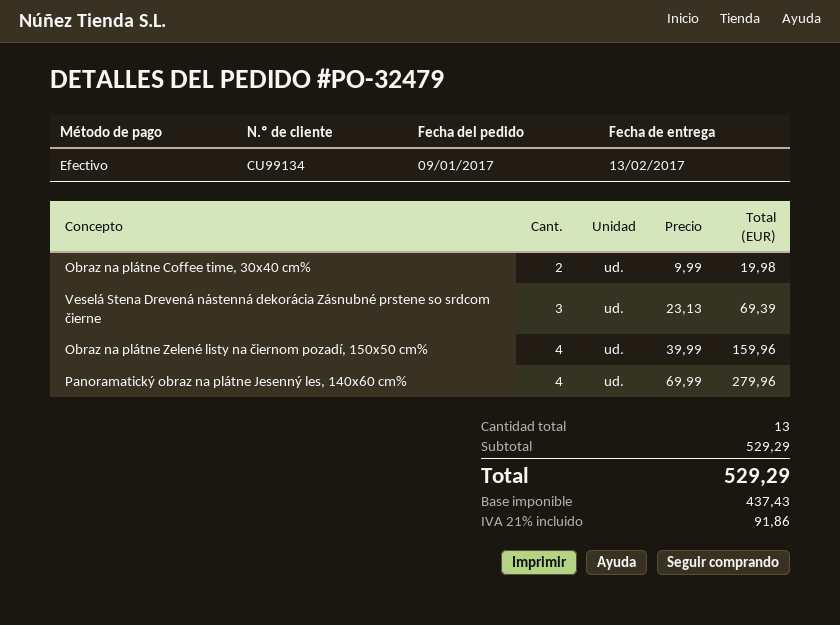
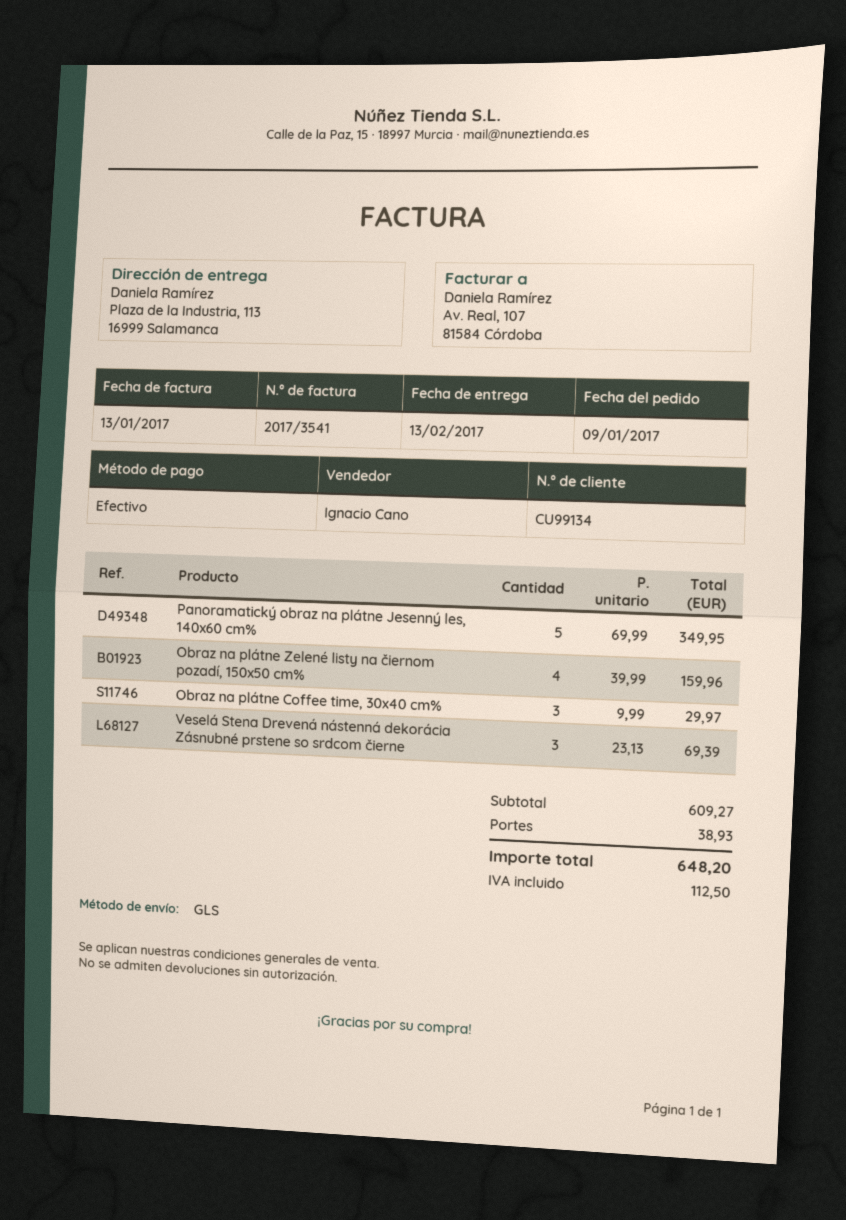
Obraz na plátne Coffee time, 30x40 cm%: 2 x 9.99 = 19.98 -> 3 x 9.99 = 29.97
Panoramatický obraz na plátne Jesenný les, 140x60 cm%: 4 x 69.99 = 279.96 -> 5 x 69.99 = 349.95
subtotal: 529.29 -> 609.27
shipping: none -> 38.93
tax: 91.86 -> 112.50
total: 529.29 -> 648.20

